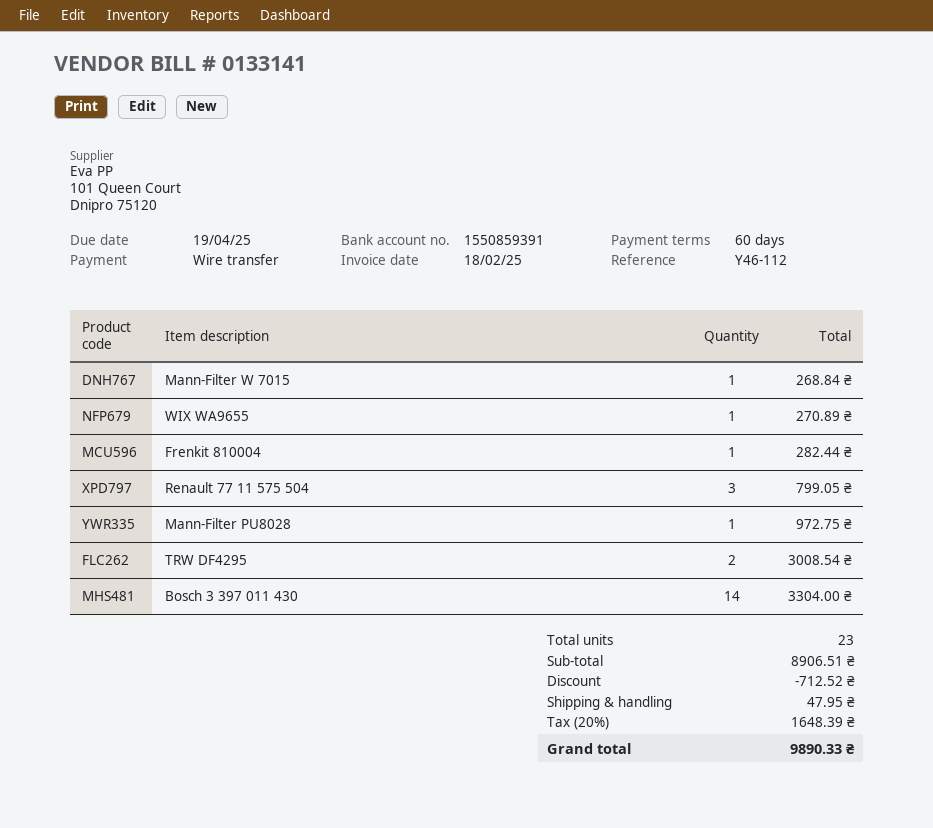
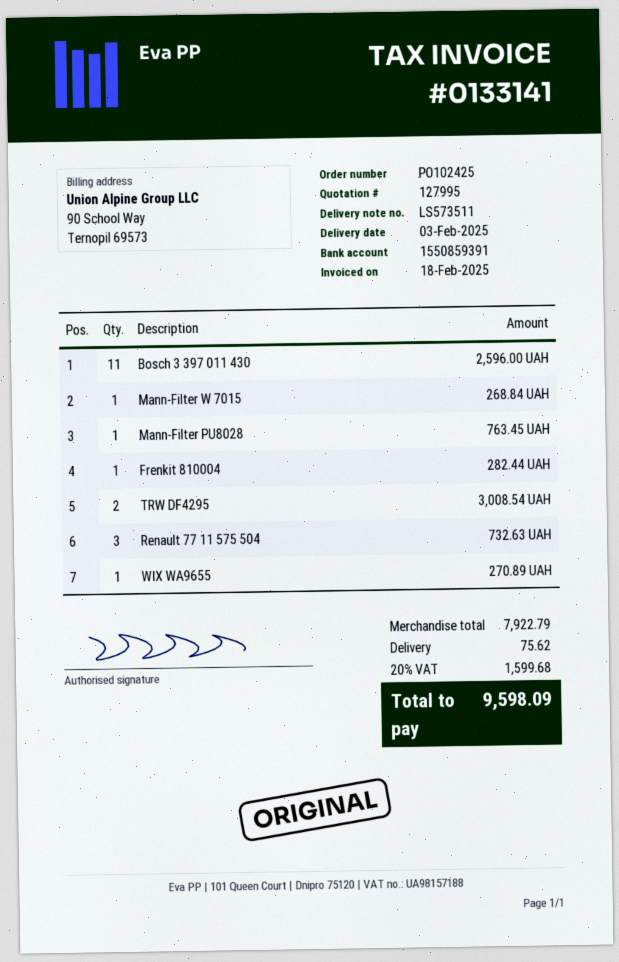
Renault 77 11 575 504: 3 for 799.05 -> 3 for 732.63
Mann-Filter PU8028: 1 for 972.75 -> 1 for 763.45
Bosch 3 397 011 430: 14 for 3304.00 -> 11 for 2596.00
subtotal: 8906.51 -> 7922.79
discount: 712.52 -> none
shipping: 47.95 -> 75.62
tax: 20% = 1648.39 -> 20% = 1599.68
total: 9890.33 -> 9598.09

